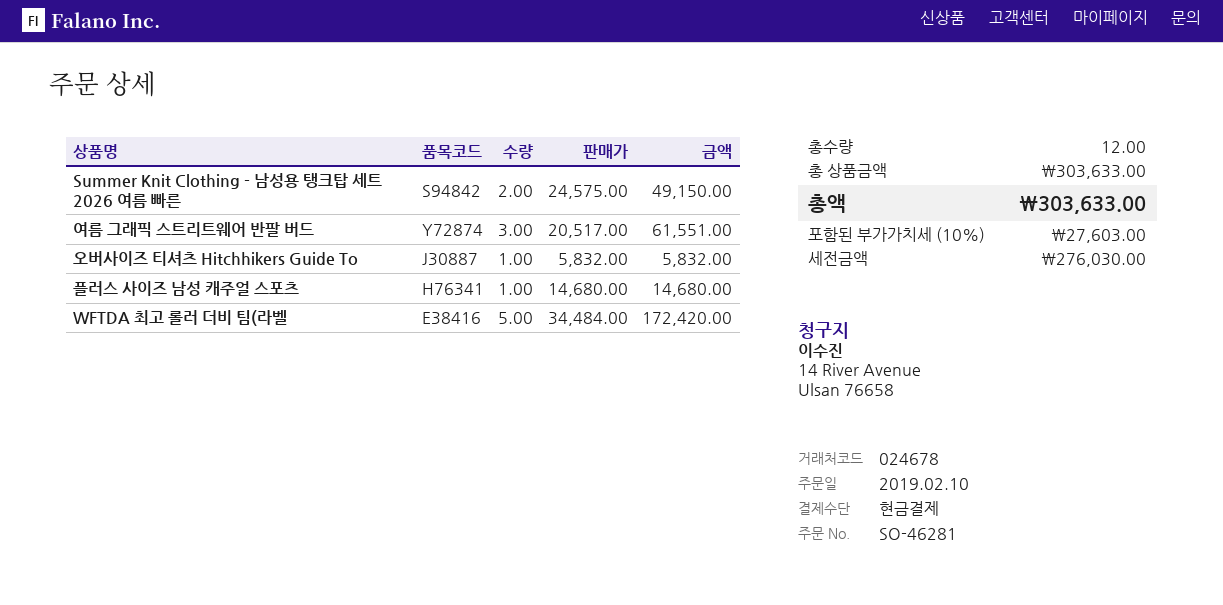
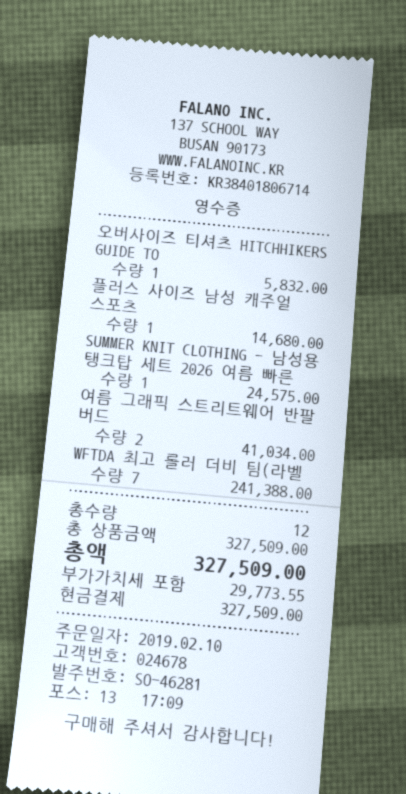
Summer Knit Clothing - 남성용 탱크탑 세트 2026 여름 빠른: 2 for 49150.00 -> 1 for 24575.00
여름 그래픽 스트리트웨어 반팔 버드: 3 for 61551.00 -> 2 for 41034.00
WFTDA 최고 롤러 더비 팀(라벨: 5 for 172420.00 -> 7 for 241388.00
subtotal: 303633.00 -> 327509.00
tax: 27603.00 -> 29773.55
total: 303633.00 -> 327509.00

